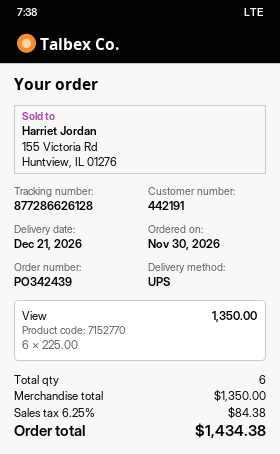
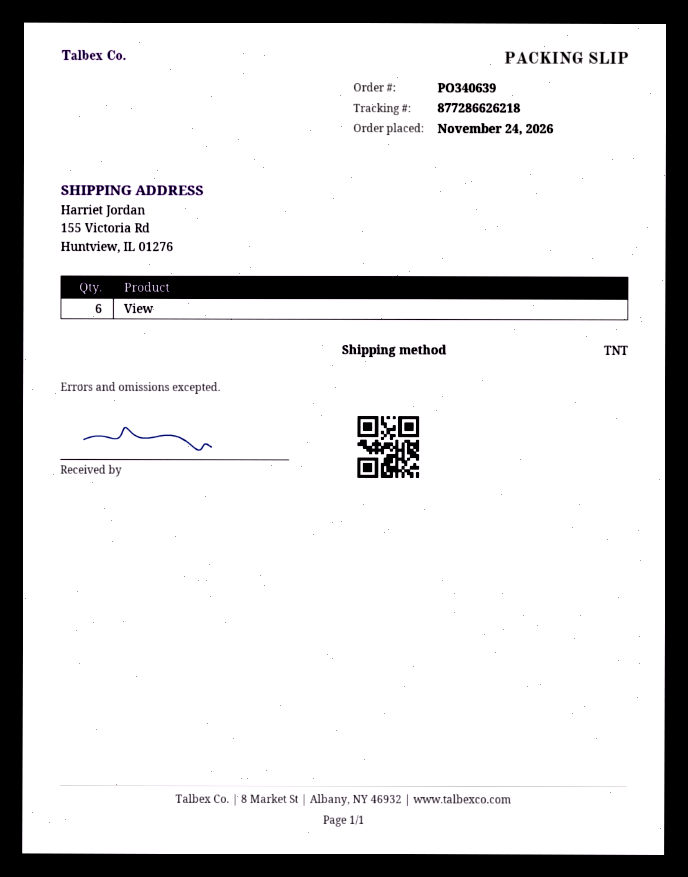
order number: PO342439 -> PO340639
order date: 2026-11-30 -> 2026-11-24
shipping method: UPS -> TNT
tracking number: 877286626128 -> 877286626218

